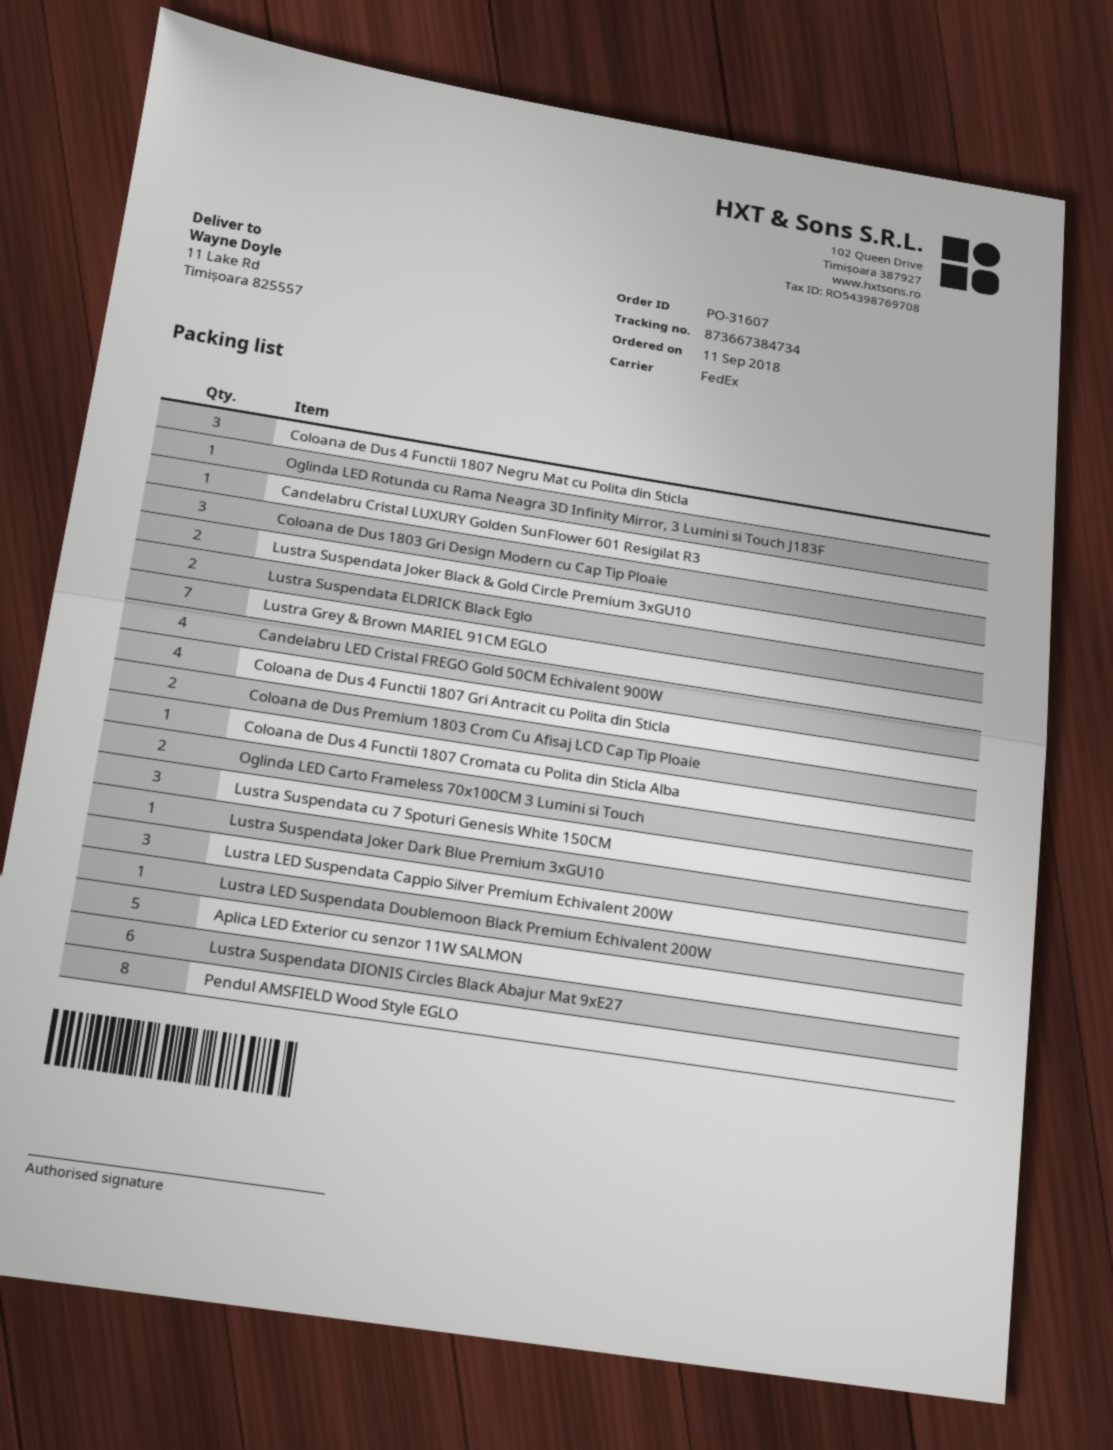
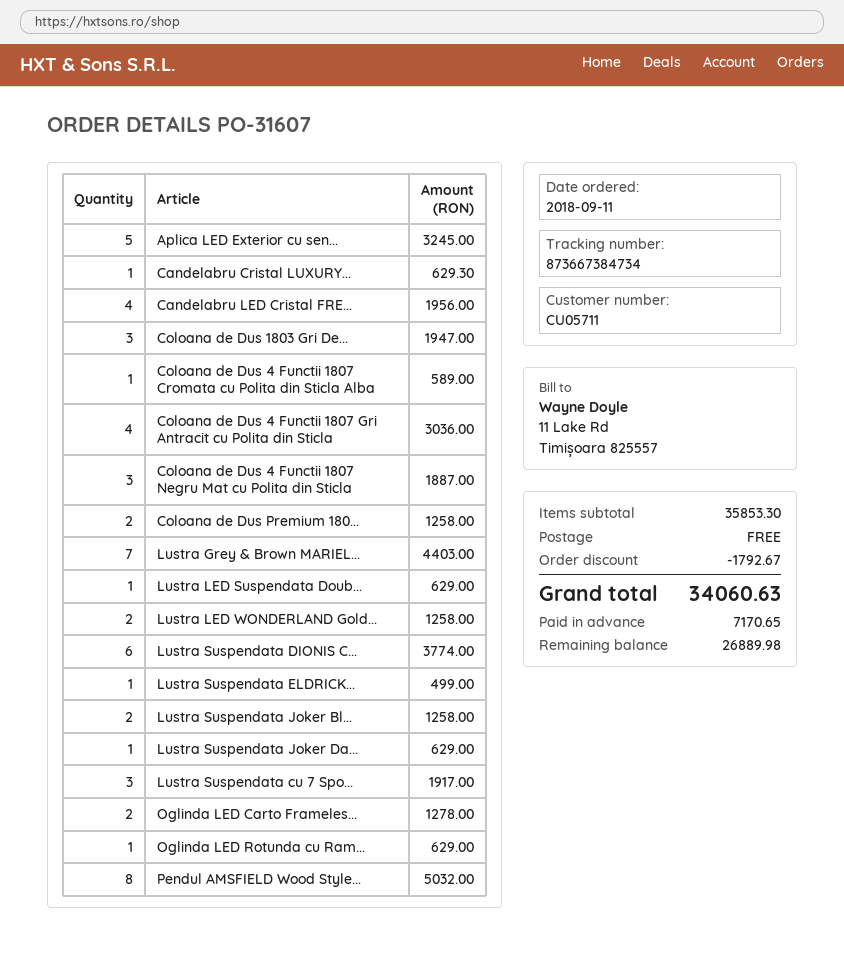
Lustra Suspendata ELDRICK Black Eglo: 2 -> 1
Lustra LED Suspendata Cappio Silver Premium Echivalent 200W: 3 -> none
Lustra LED WONDERLAND Gold...: none -> 2

